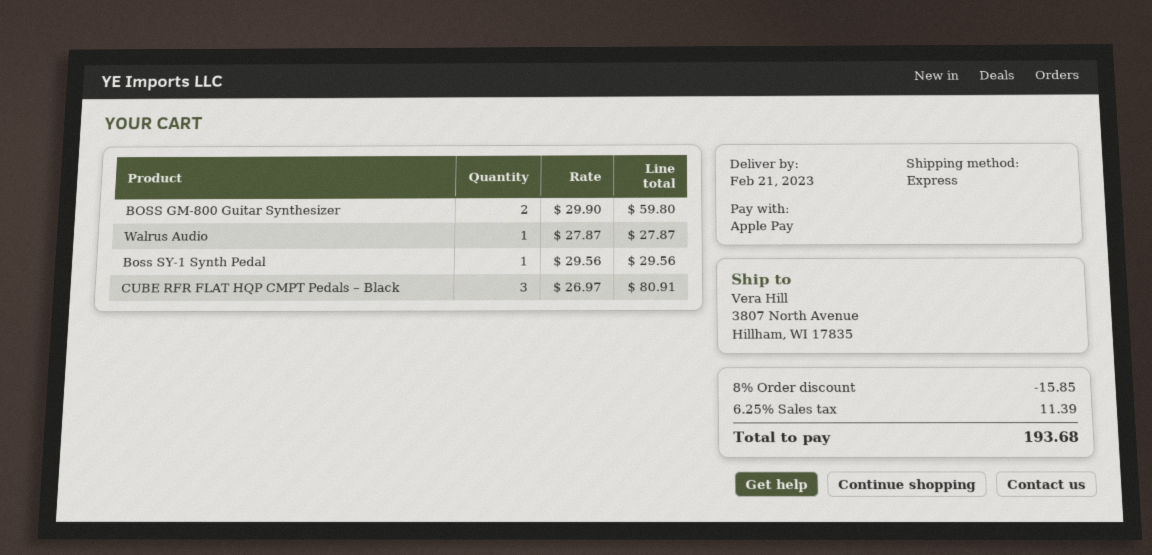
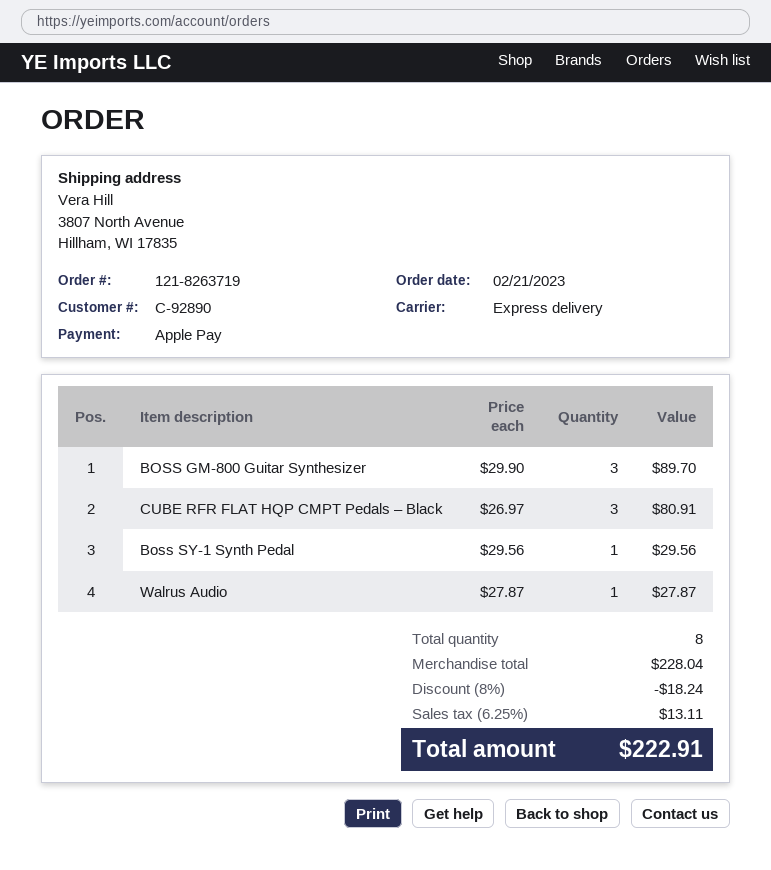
BOSS GM-800 Guitar Synthesizer: 2 x 29.90 = 59.80 -> 3 x 29.90 = 89.70
discount: 8% = 15.85 -> 8% = 18.24
tax: 6.25% = 11.39 -> 6.25% = 13.11
total: 193.68 -> 222.91

